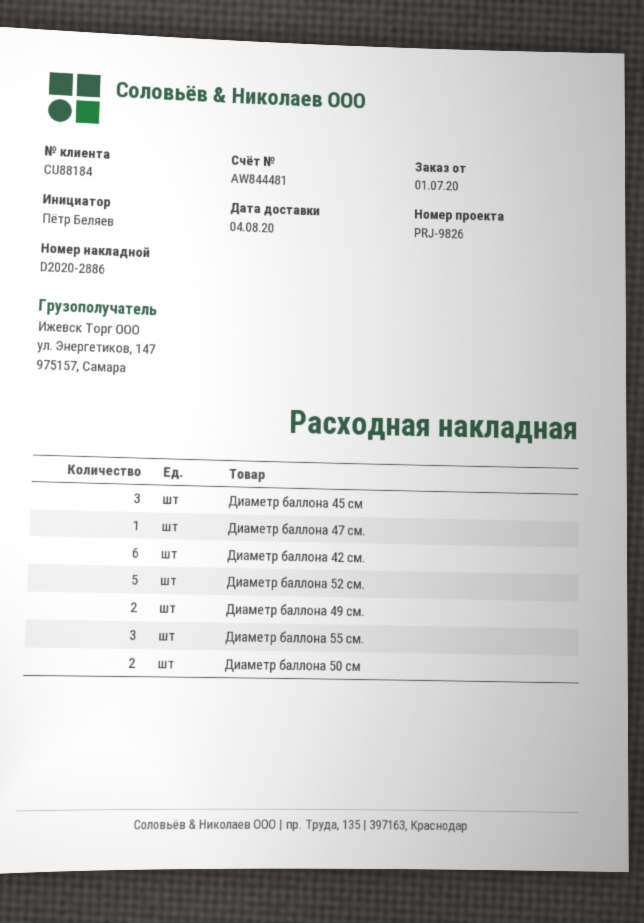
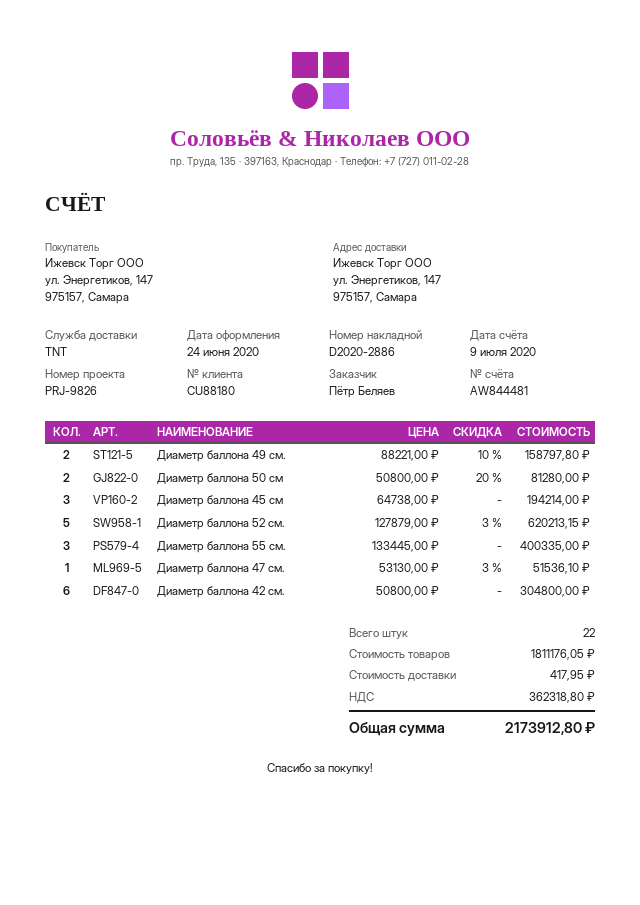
order date: 2020-07-01 -> 2020-06-24
customer number: CU88184 -> CU88180

